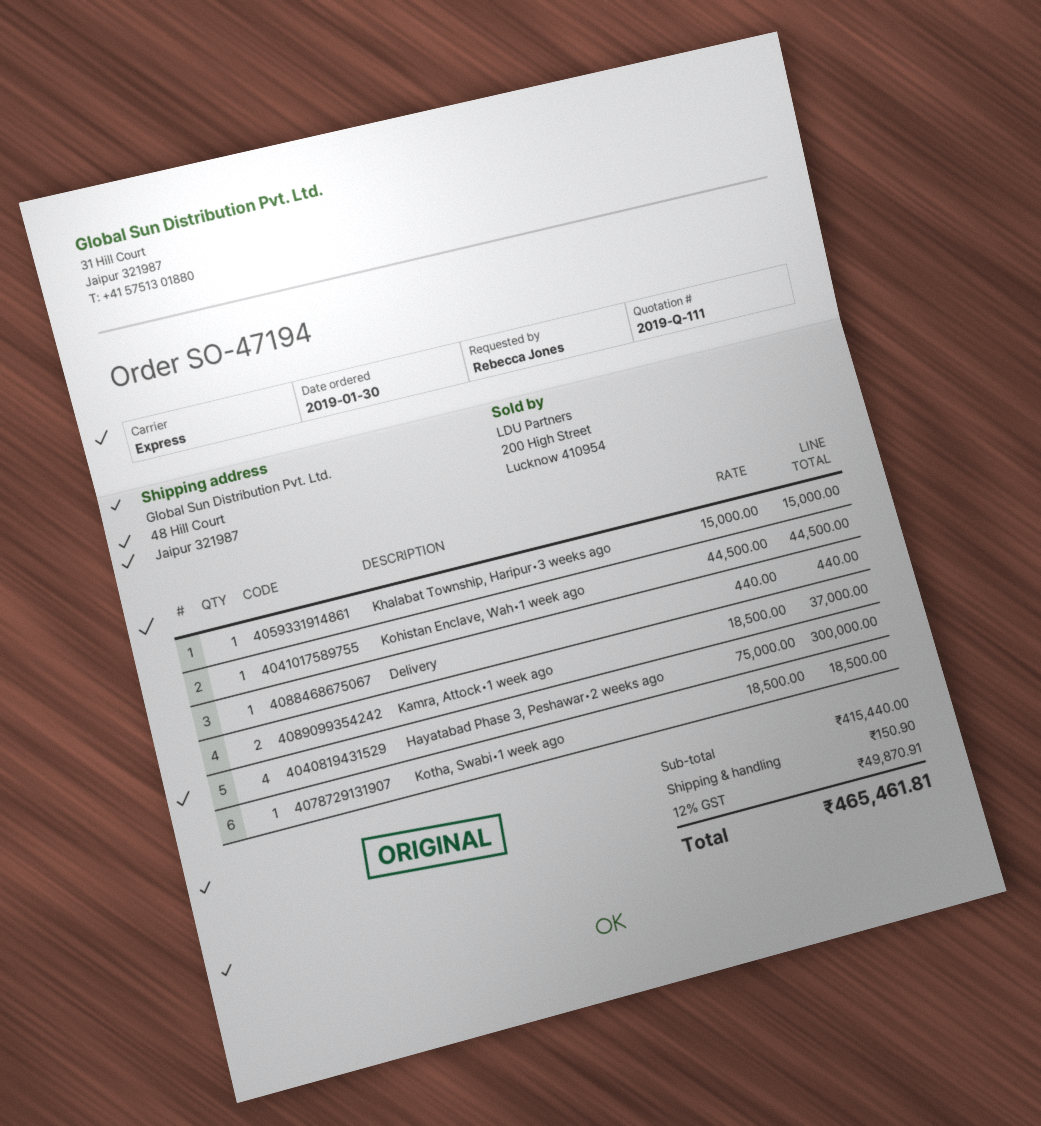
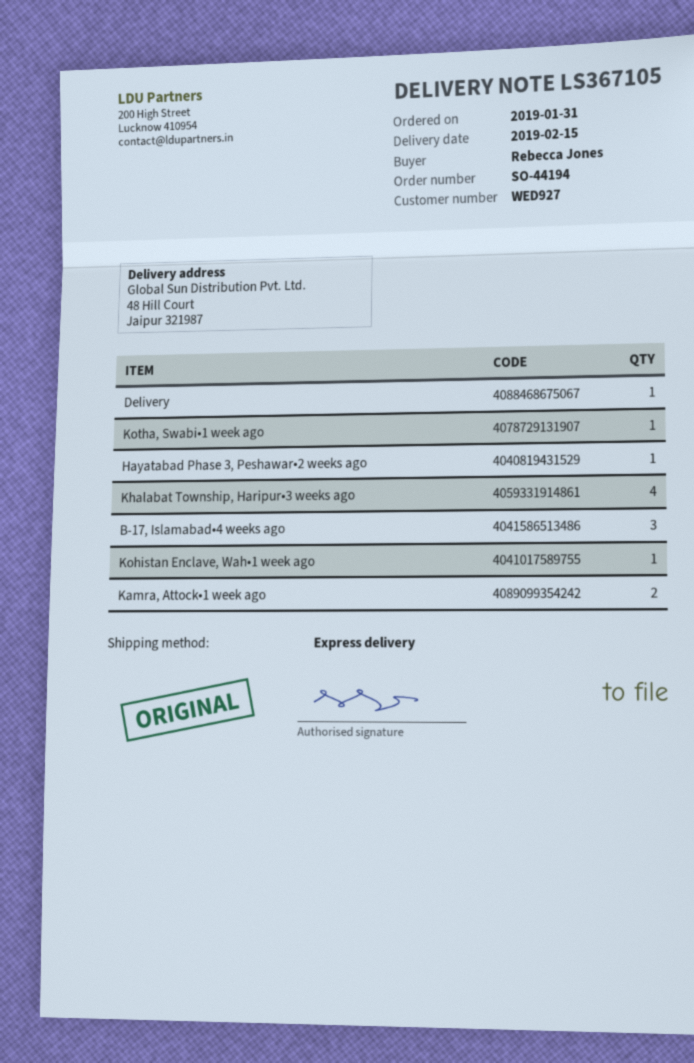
order number: SO-47194 -> SO-44194
order date: 2019-01-30 -> 2019-01-31
Khalabat Township, Haripur•3 weeks ago: 1 -> 4
Hayatabad Phase 3, Peshawar•2 weeks ago: 4 -> 1
B-17, Islamabad•4 weeks ago: none -> 3

